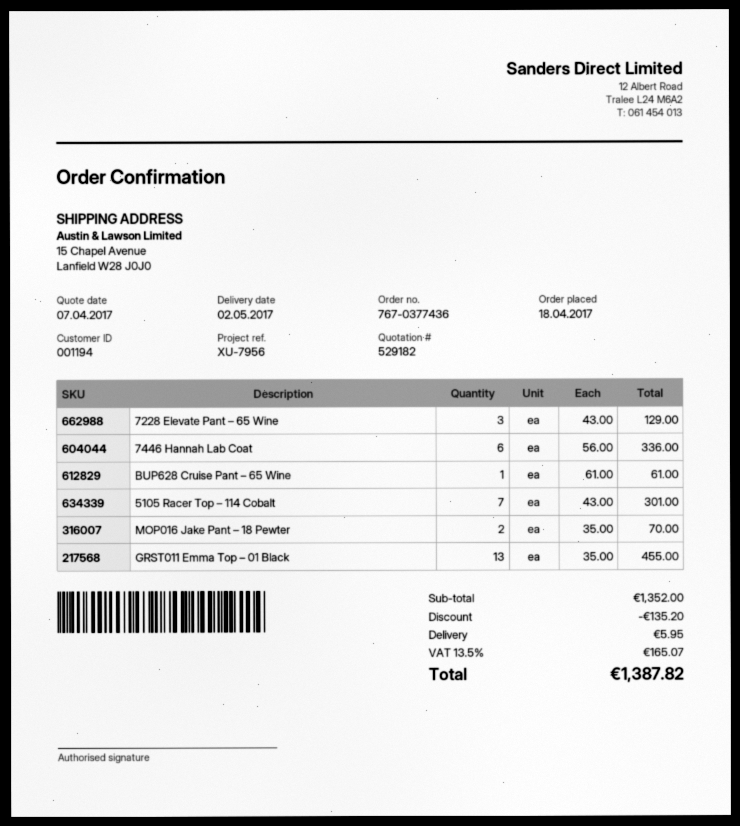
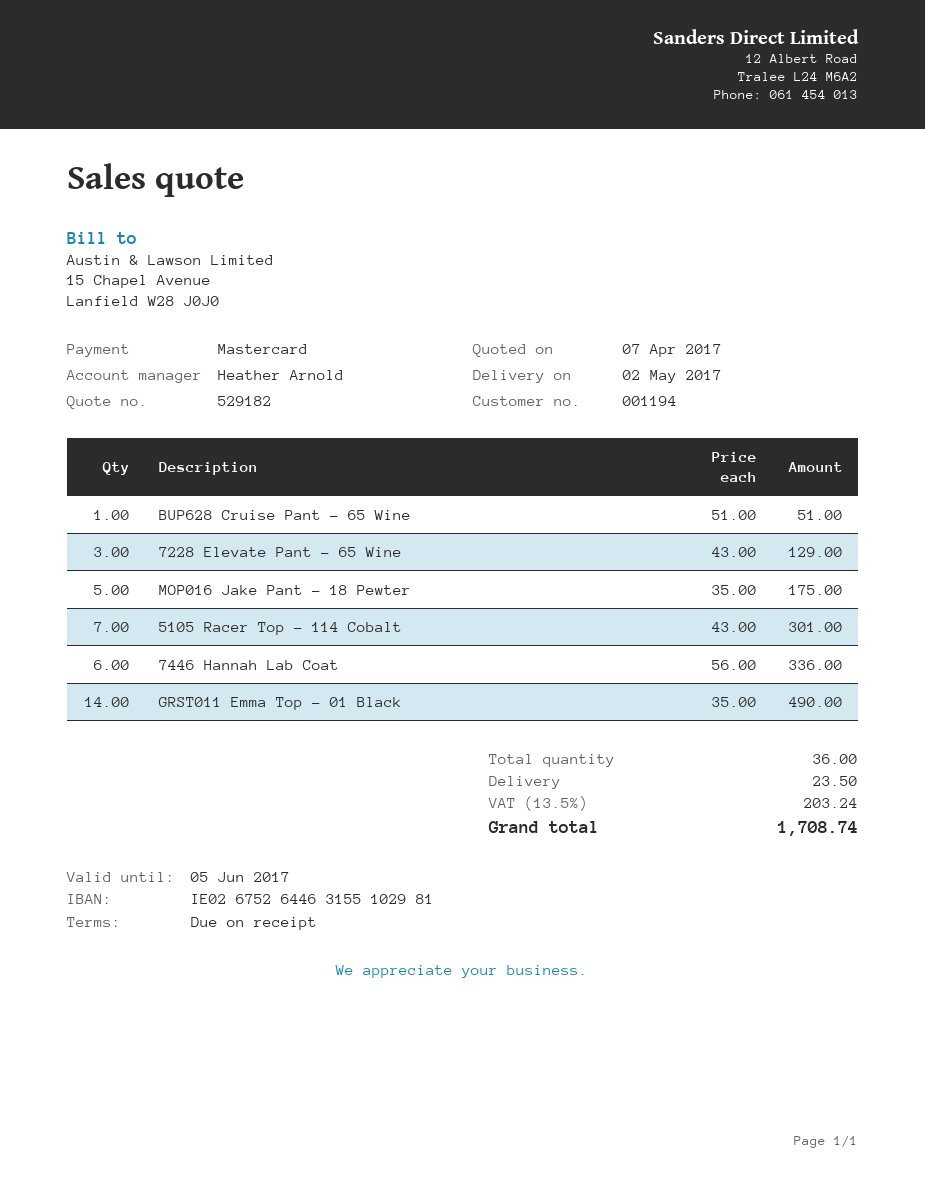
BUP628 Cruise Pant – 65 Wine: 1 x 61.00 = 61.00 -> 1 x 51.00 = 51.00
MOP016 Jake Pant – 18 Pewter: 2 x 35.00 = 70.00 -> 5 x 35.00 = 175.00
GRST011 Emma Top – 01 Black: 13 x 35.00 = 455.00 -> 14 x 35.00 = 490.00
discount: 135.20 -> none
shipping: 5.95 -> 23.50
tax: 13.5% = 165.07 -> 13.5% = 203.24
total: 1387.82 -> 1708.74

